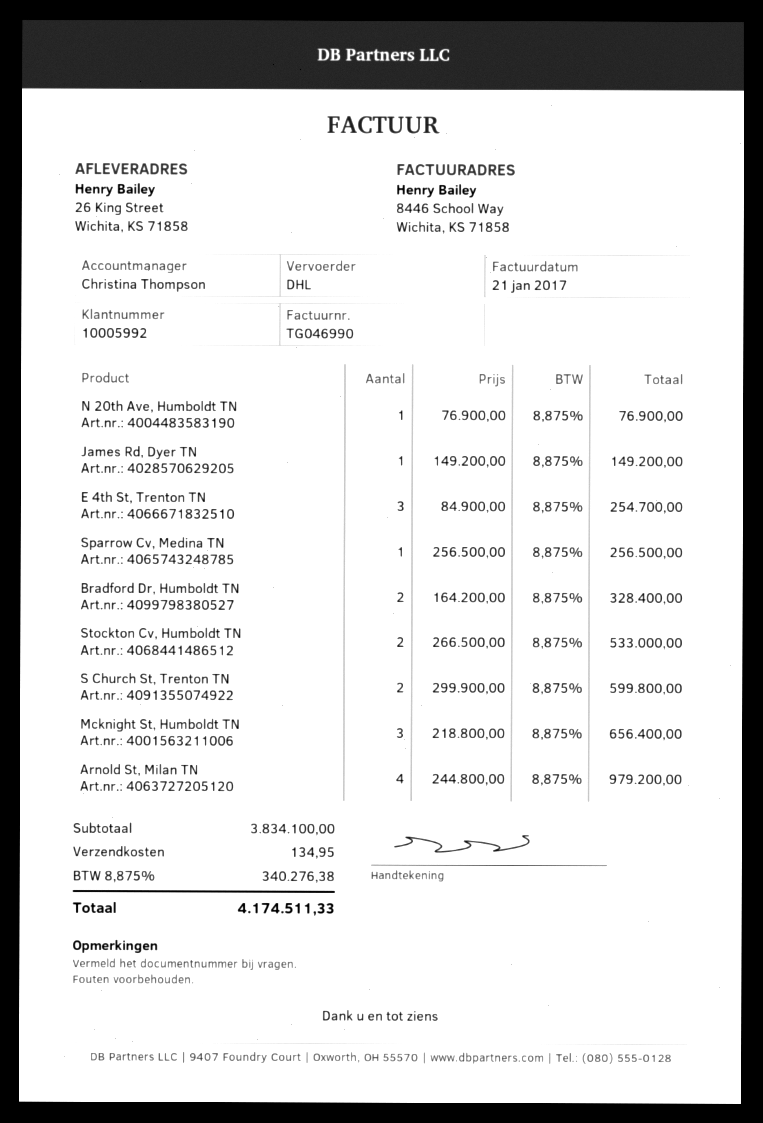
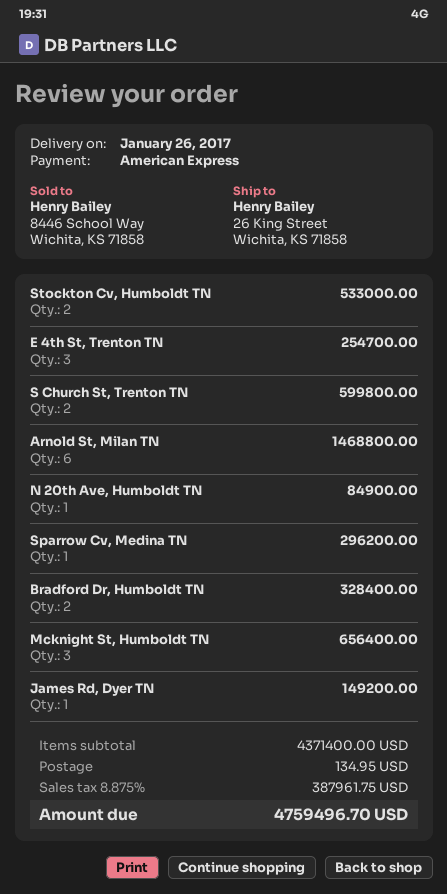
N 20th Ave, Humboldt TN: 1 for 76900.00 -> 1 for 84900.00
Sparrow Cv, Medina TN: 1 for 256500.00 -> 1 for 296200.00
Arnold St, Milan TN: 4 for 979200.00 -> 6 for 1468800.00
subtotal: 3834100.00 -> 4371400.00
tax: 8.875% = 340276.38 -> 8.875% = 387961.75
total: 4174511.33 -> 4759496.70

